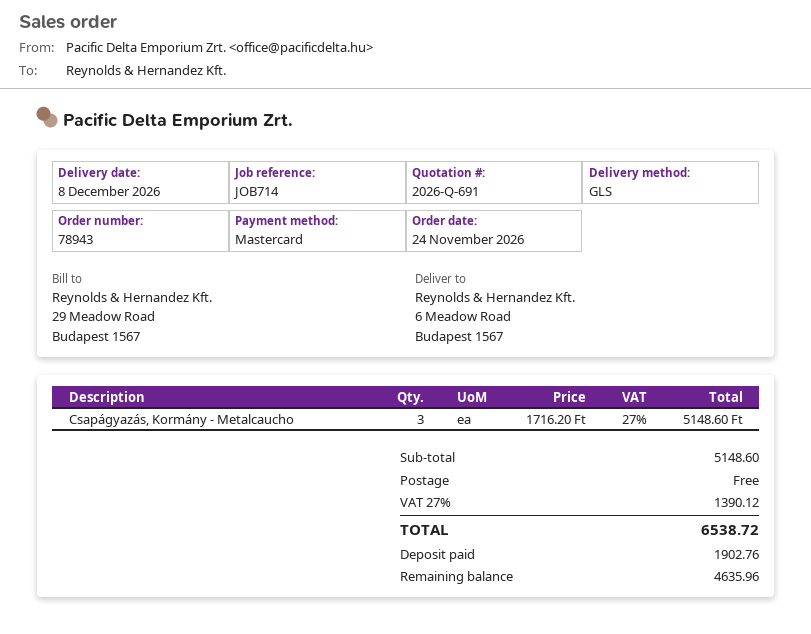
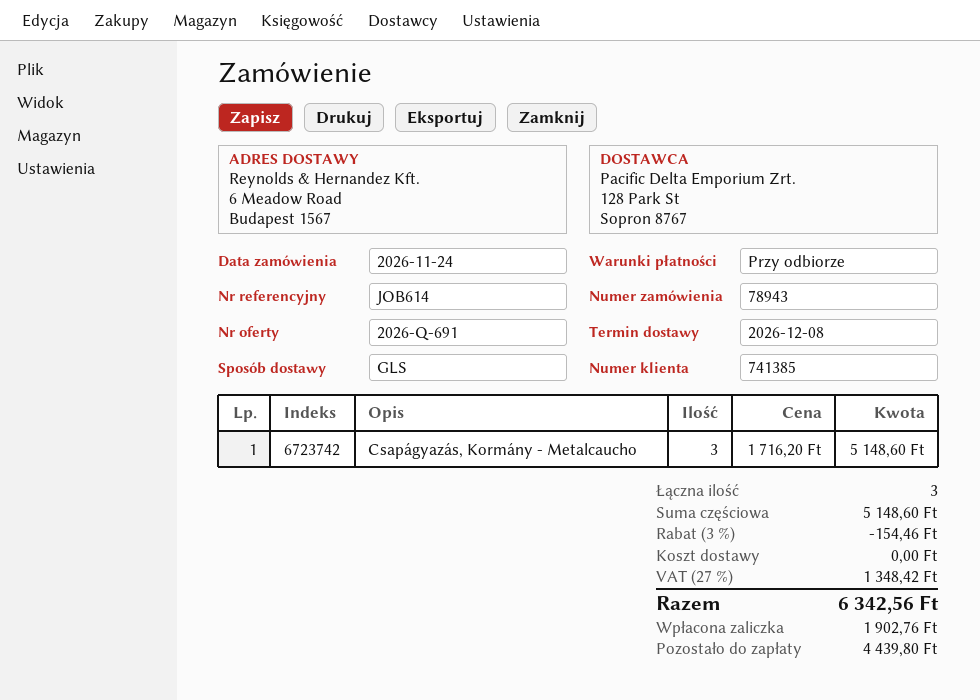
reference: JOB714 -> JOB614
discount: none -> 3% = 154.46
tax: 27% = 1390.12 -> 27% = 1348.42
total: 6538.72 -> 6342.56
balance: 4635.96 -> 4439.80

